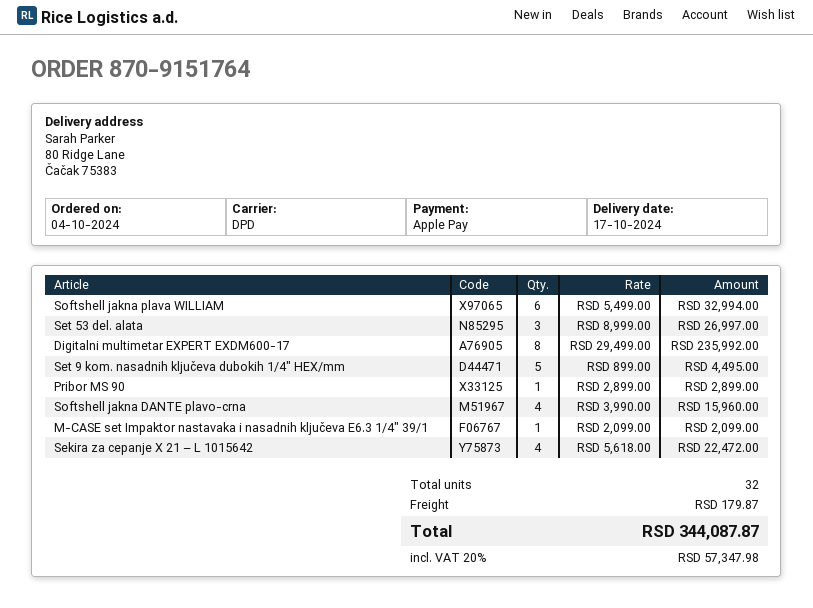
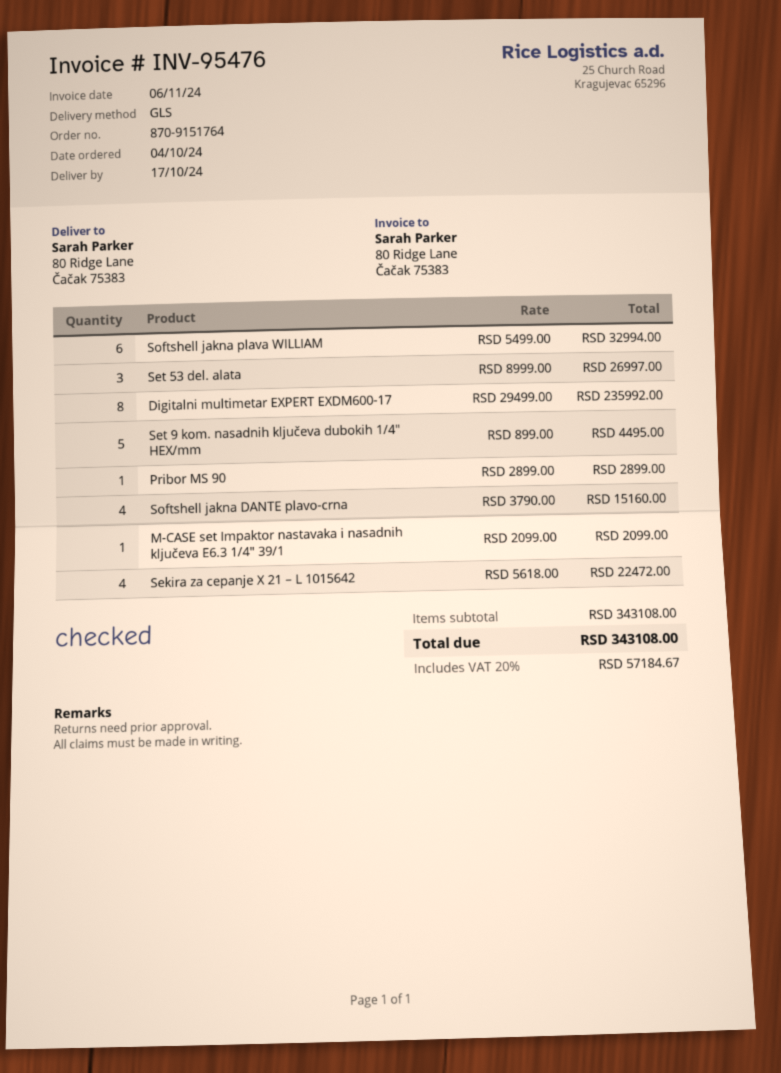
shipping method: DPD -> GLS
Softshell jakna DANTE plavo-crna: 4 x 3990.00 = 15960.00 -> 4 x 3790.00 = 15160.00
shipping: 179.87 -> none
tax: 20% = 57347.98 -> 20% = 57184.67
total: 344087.87 -> 343108.00

